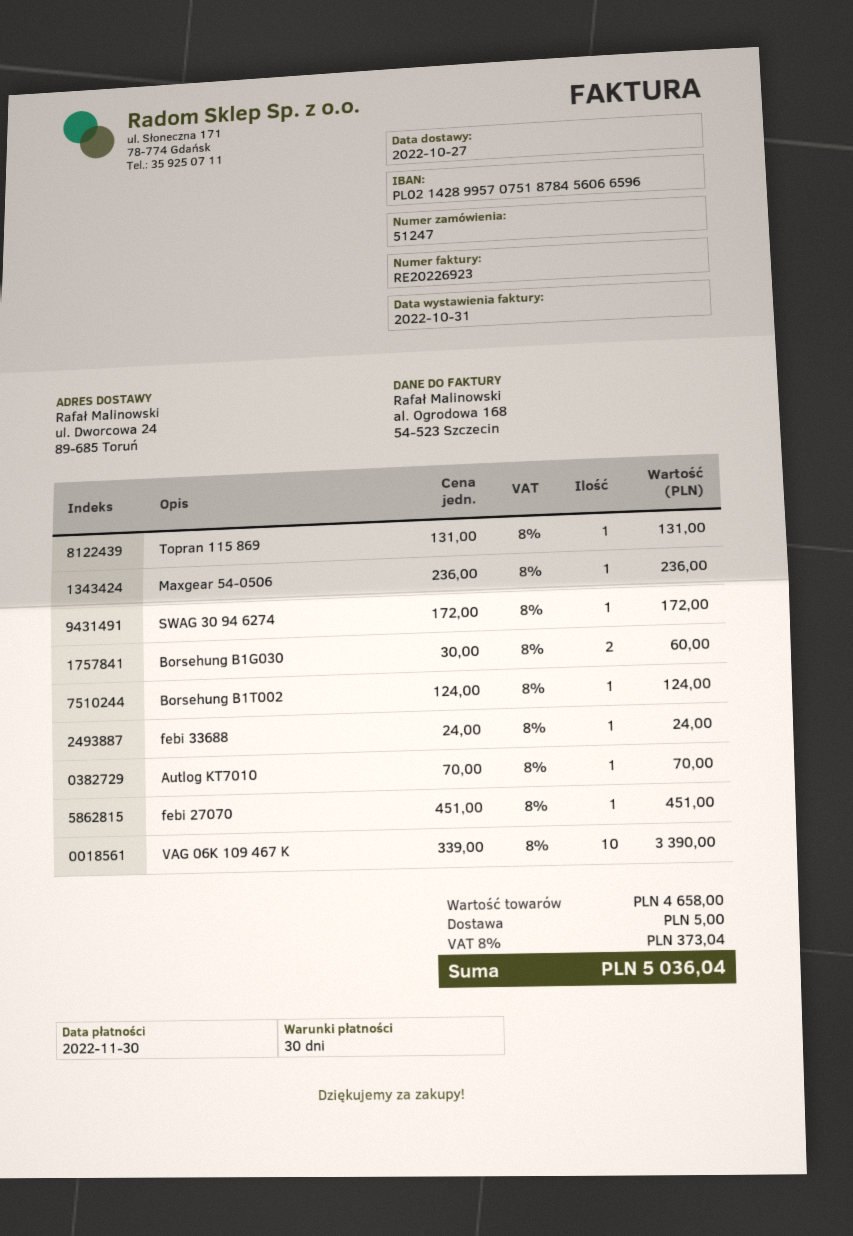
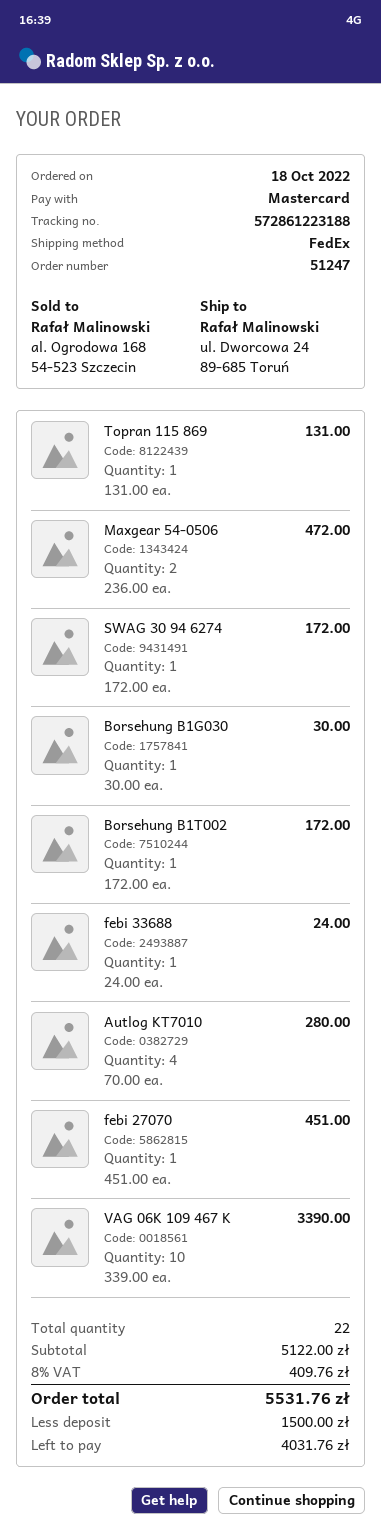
Maxgear 54-0506: 1 x 236.00 = 236.00 -> 2 x 236.00 = 472.00
Borsehung B1G030: 2 x 30.00 = 60.00 -> 1 x 30.00 = 30.00
Borsehung B1T002: 1 x 124.00 = 124.00 -> 1 x 172.00 = 172.00
Autlog KT7010: 1 x 70.00 = 70.00 -> 4 x 70.00 = 280.00
subtotal: 4658.00 -> 5122.00
shipping: 5.00 -> none
tax: 8% = 373.04 -> 8% = 409.76
total: 5036.04 -> 5531.76

